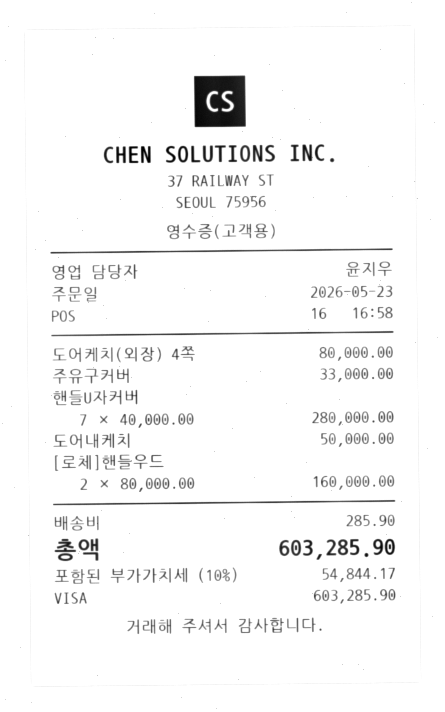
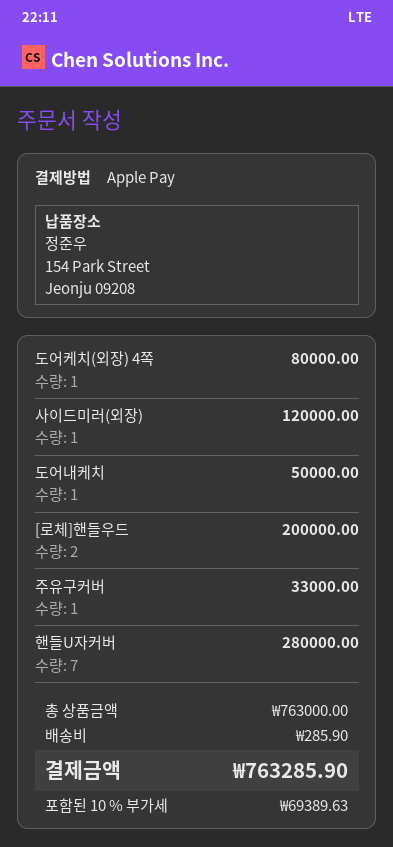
payment method: Visa -> Apple Pay
[로체]핸들우드: 2 for 160000.00 -> 2 for 200000.00
사이드미러(외장): none -> 1 for 120000.00
tax: 10% = 54844.17 -> 10% = 69389.63
total: 603285.90 -> 763285.90

